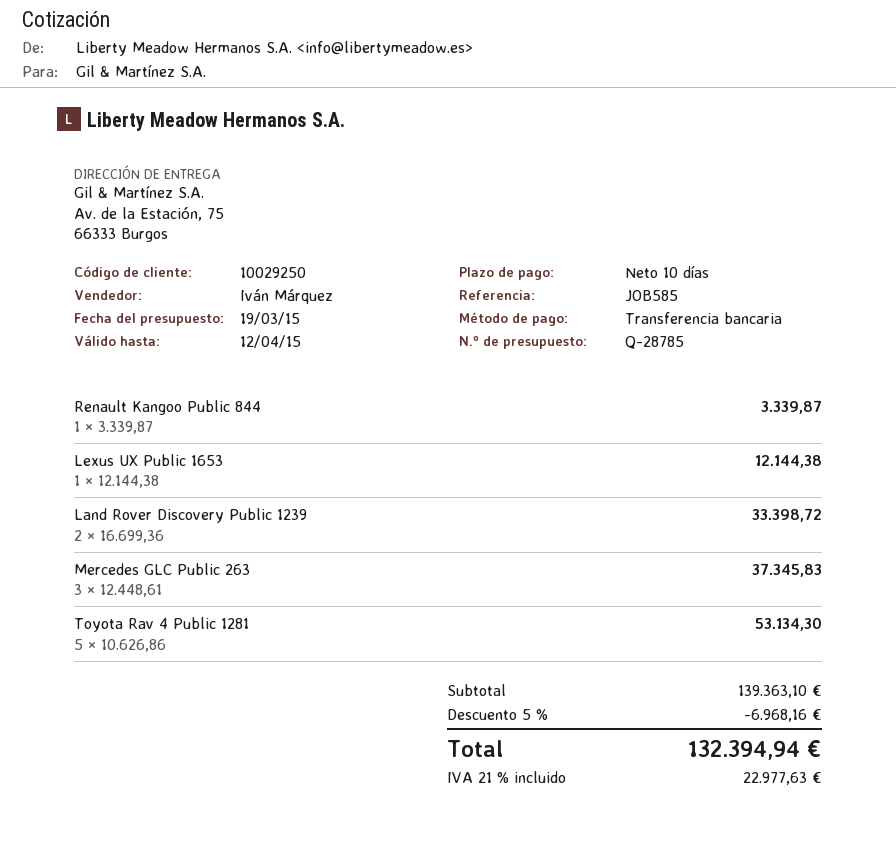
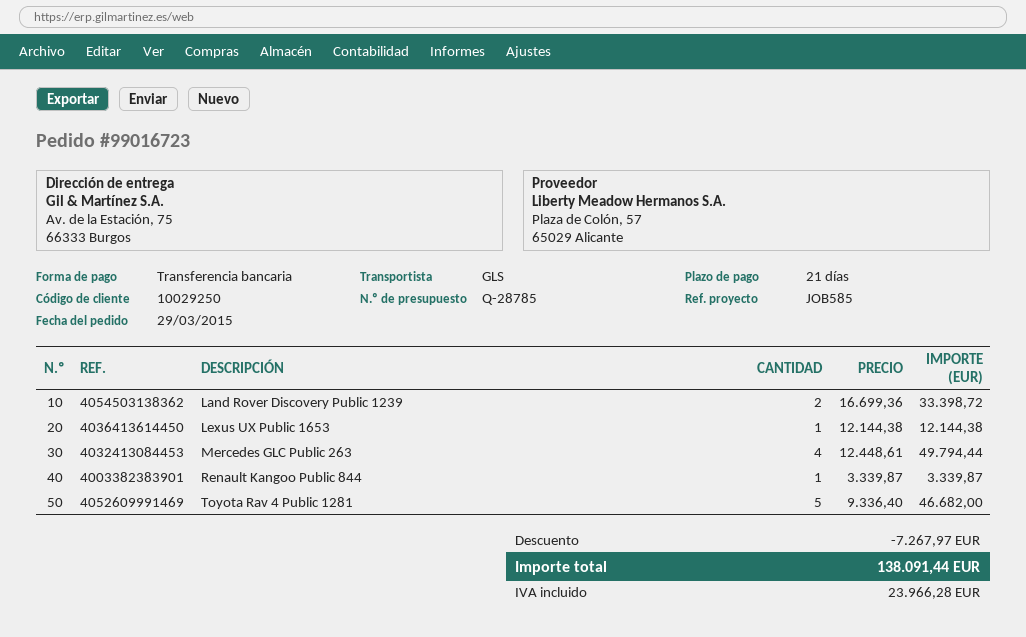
payment terms: 10 days -> 21 days
Mercedes GLC Public 263: 3 x 12448.61 = 37345.83 -> 4 x 12448.61 = 49794.44
Toyota Rav 4 Public 1281: 5 x 10626.86 = 53134.30 -> 5 x 9336.40 = 46682.00
discount: 6968.16 -> 7267.97
tax: 22977.63 -> 23966.28
total: 132394.94 -> 138091.44

